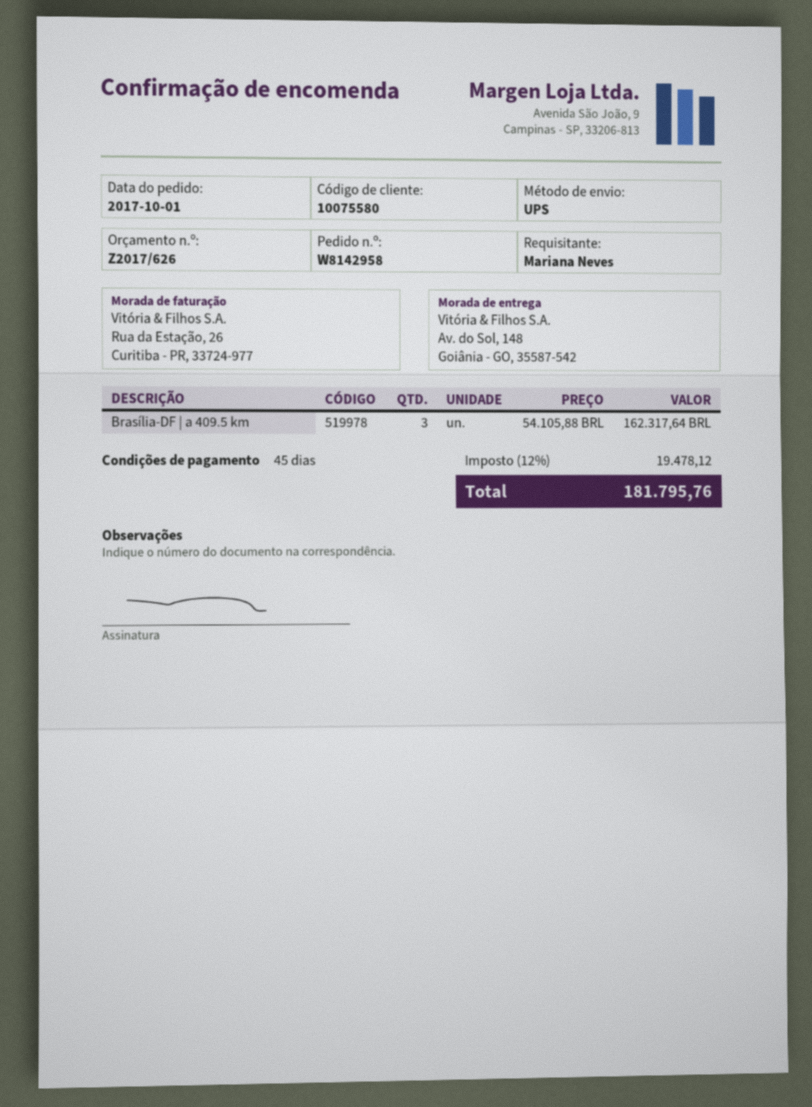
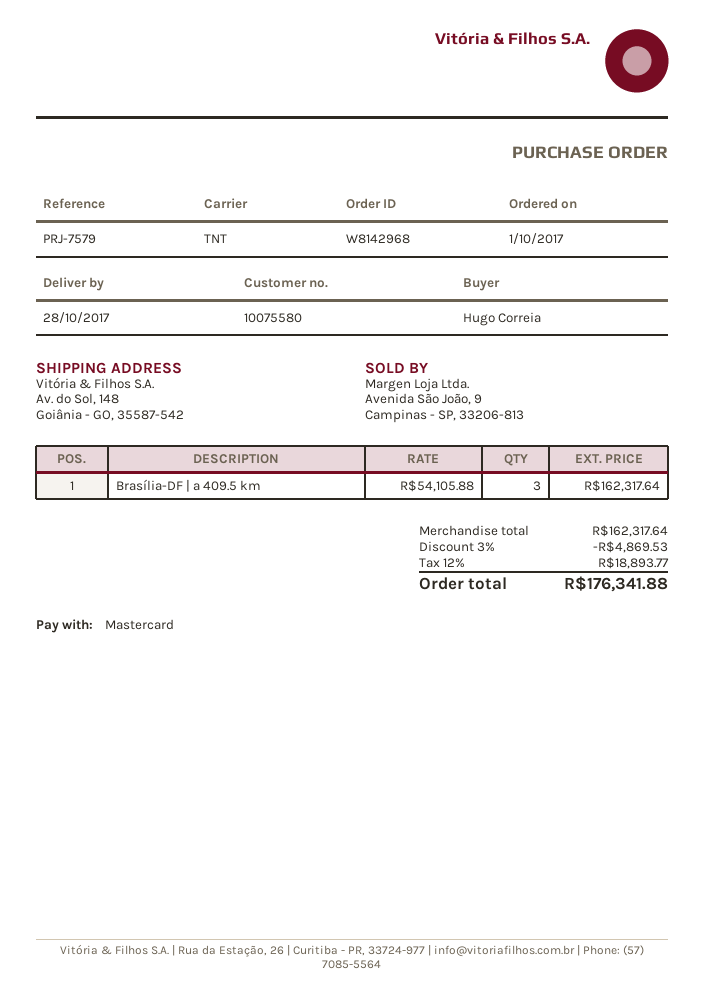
order number: W8142958 -> W8142968
ordered by: Mariana Neves -> Hugo Correia
shipping method: UPS -> TNT
discount: none -> 3% = 4869.53
tax: 12% = 19478.12 -> 12% = 18893.77
total: 181795.76 -> 176341.88

